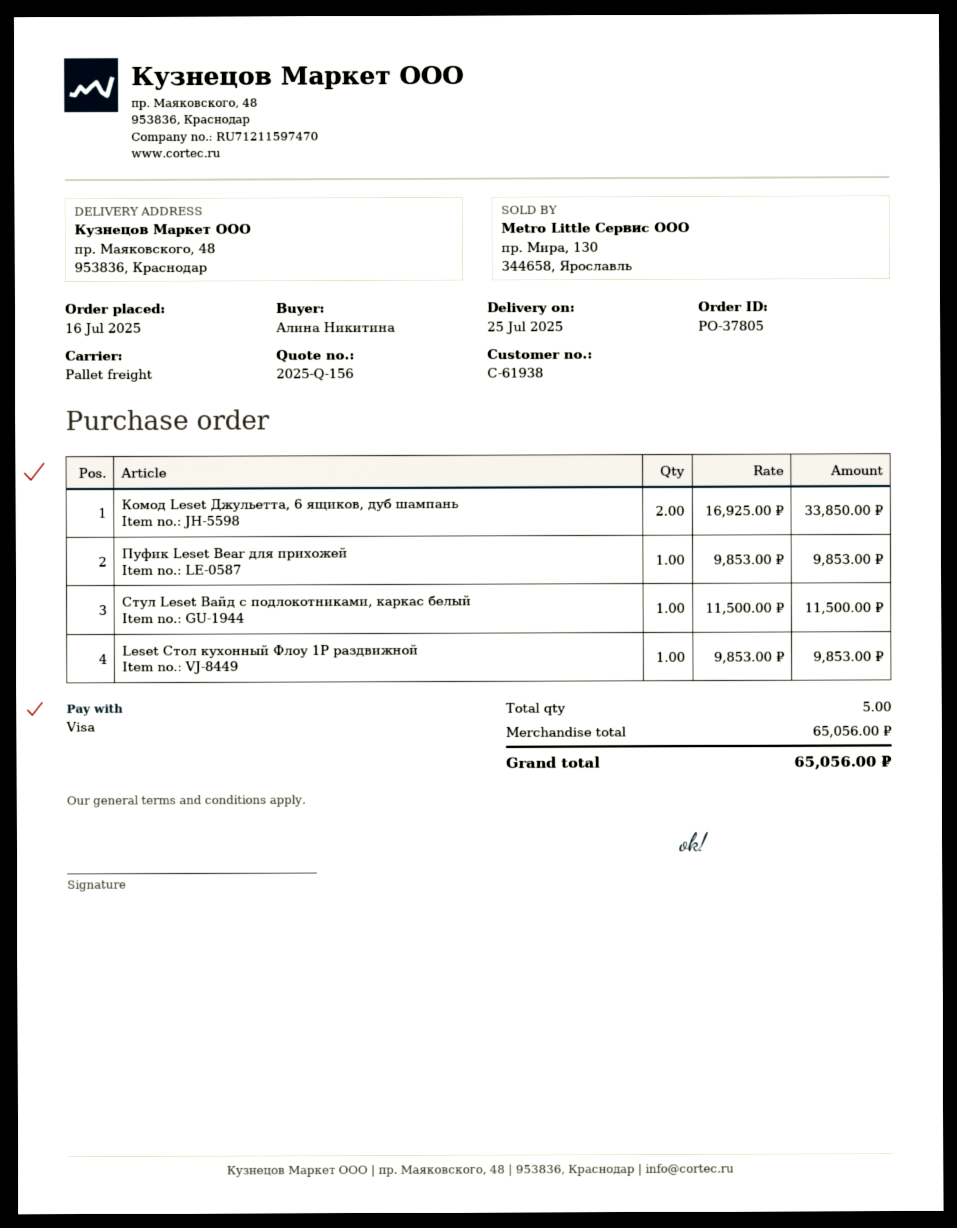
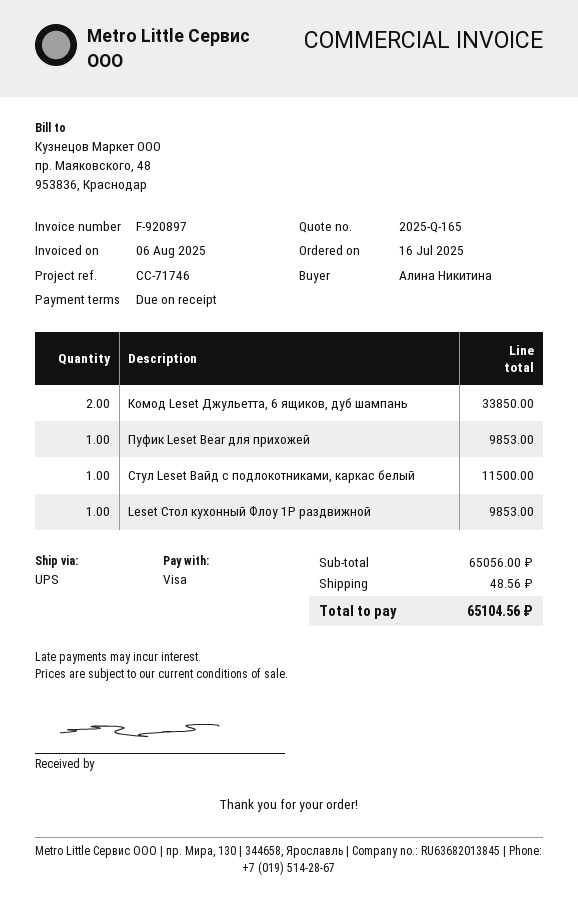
quote number: 2025-Q-156 -> 2025-Q-165
shipping method: pallet freight -> UPS
shipping: none -> 48.56
total: 65056.00 -> 65104.56

